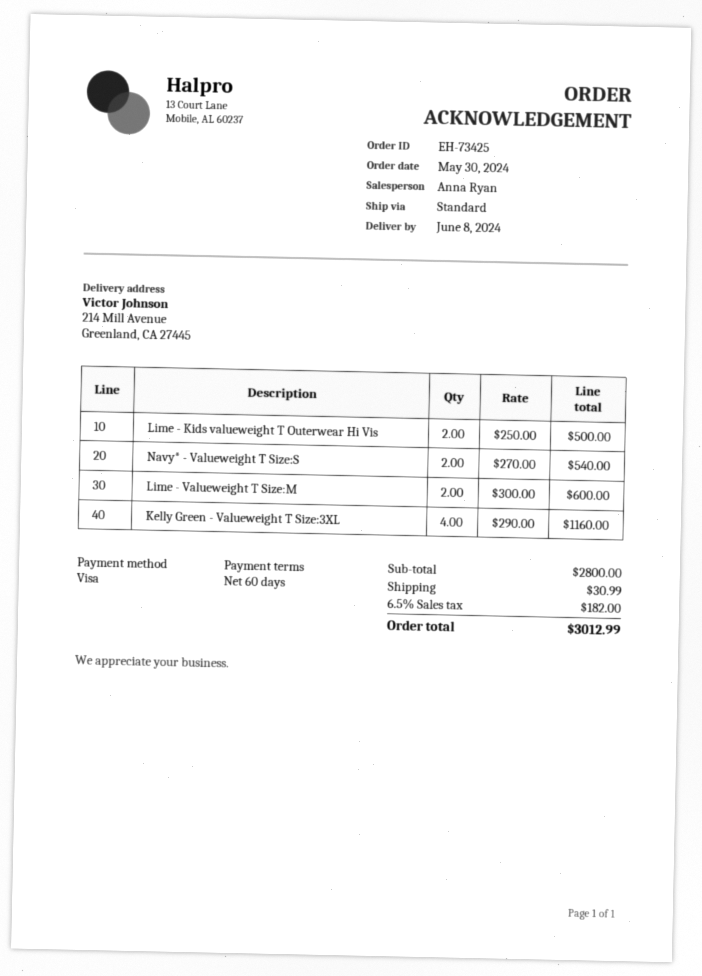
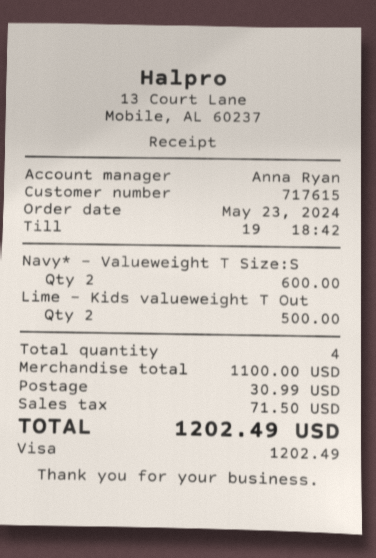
order date: 2024-05-30 -> 2024-05-23
Navy* - Valueweight T Size:S: 2 for 540.00 -> 2 for 600.00
Lime - Valueweight T Size:M: 2 for 600.00 -> none
Kelly Green - Valueweight T Size:3XL: 4 for 1160.00 -> none
subtotal: 2800.00 -> 1100.00
tax: 182.00 -> 71.50
total: 3012.99 -> 1202.49

